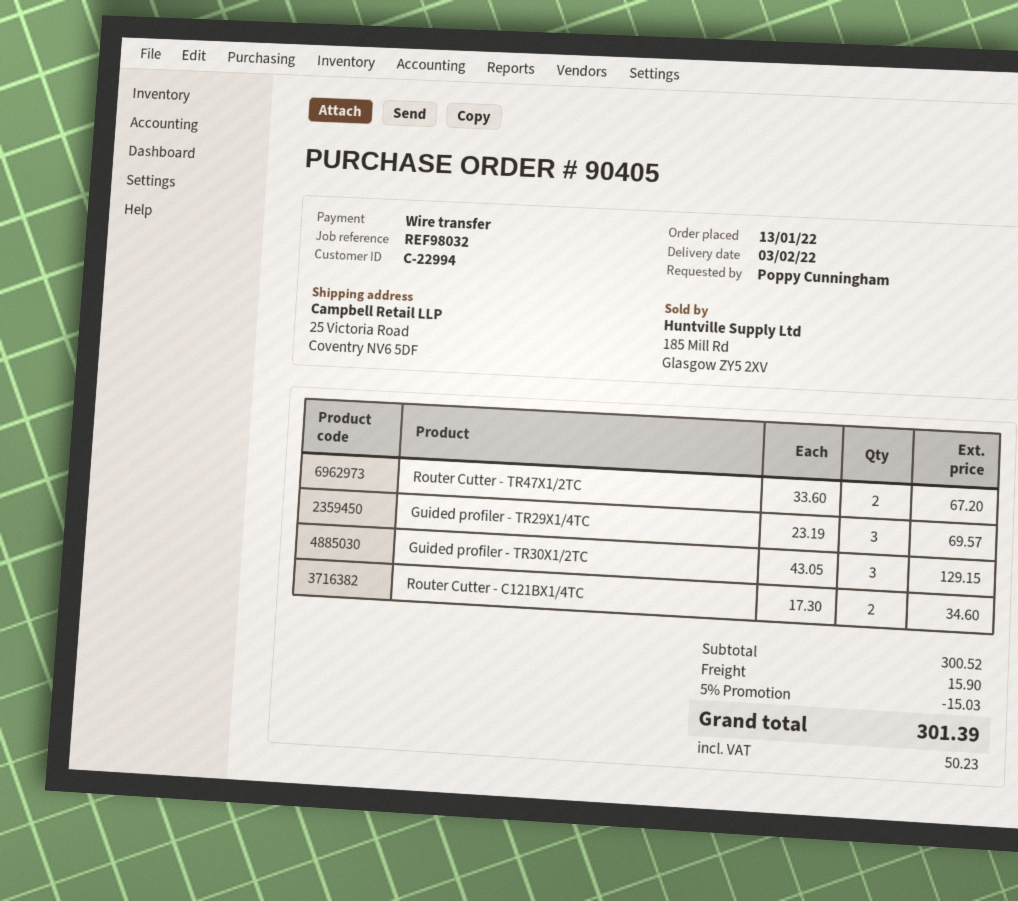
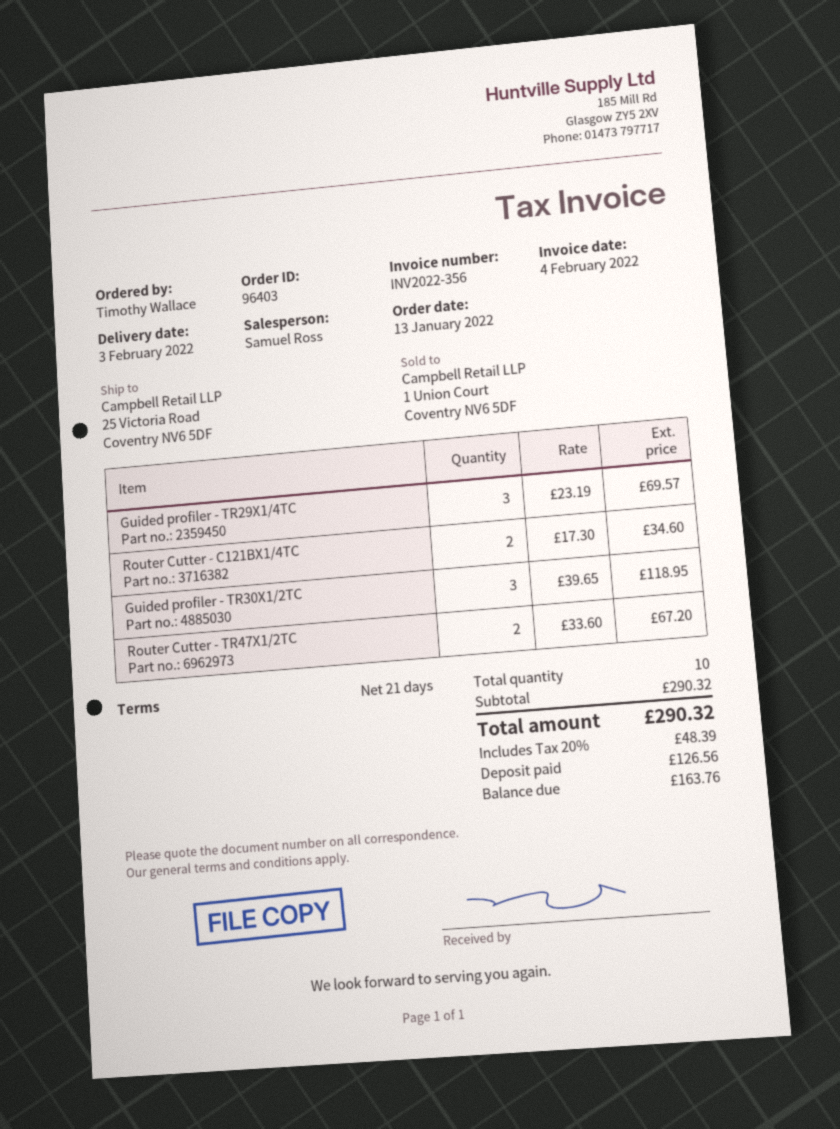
order number: 90405 -> 96403
ordered by: Poppy Cunningham -> Timothy Wallace
Guided profiler - TR30X1/2TC: 3 x 43.05 = 129.15 -> 3 x 39.65 = 118.95
subtotal: 300.52 -> 290.32
discount: 5% = 15.03 -> none
shipping: 15.90 -> none
tax: 50.23 -> 48.39
total: 301.39 -> 290.32

